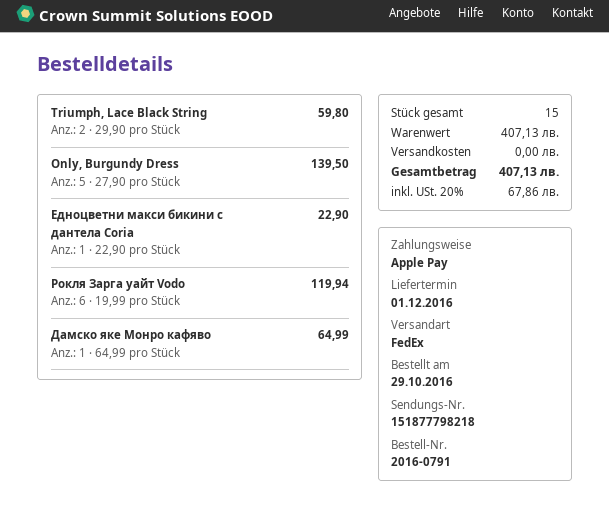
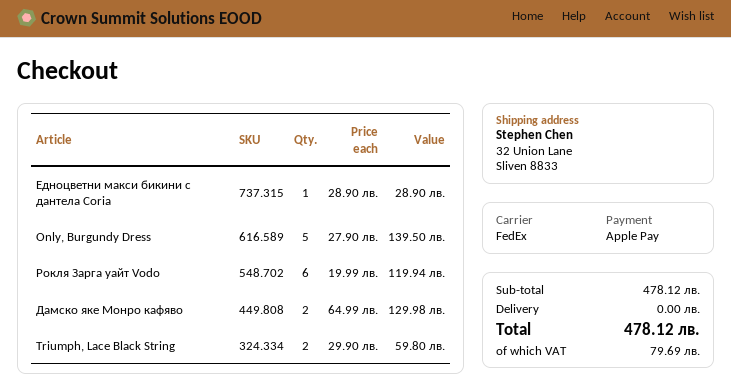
Едноцветни макси бикини с дантела Coria: 1 x 22.90 = 22.90 -> 1 x 28.90 = 28.90
Дамско яке Монро кафяво: 1 x 64.99 = 64.99 -> 2 x 64.99 = 129.98
subtotal: 407.13 -> 478.12
tax: 67.86 -> 79.69
total: 407.13 -> 478.12

